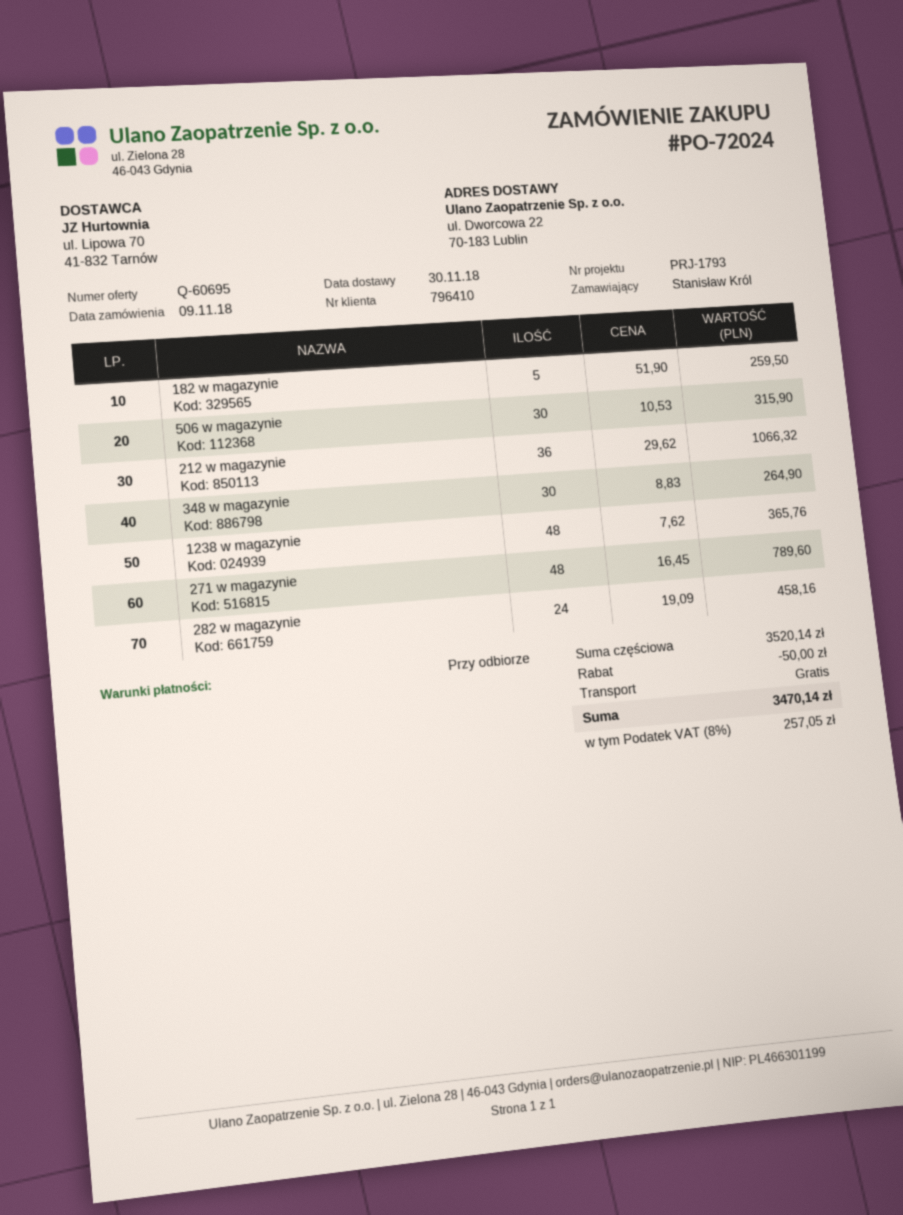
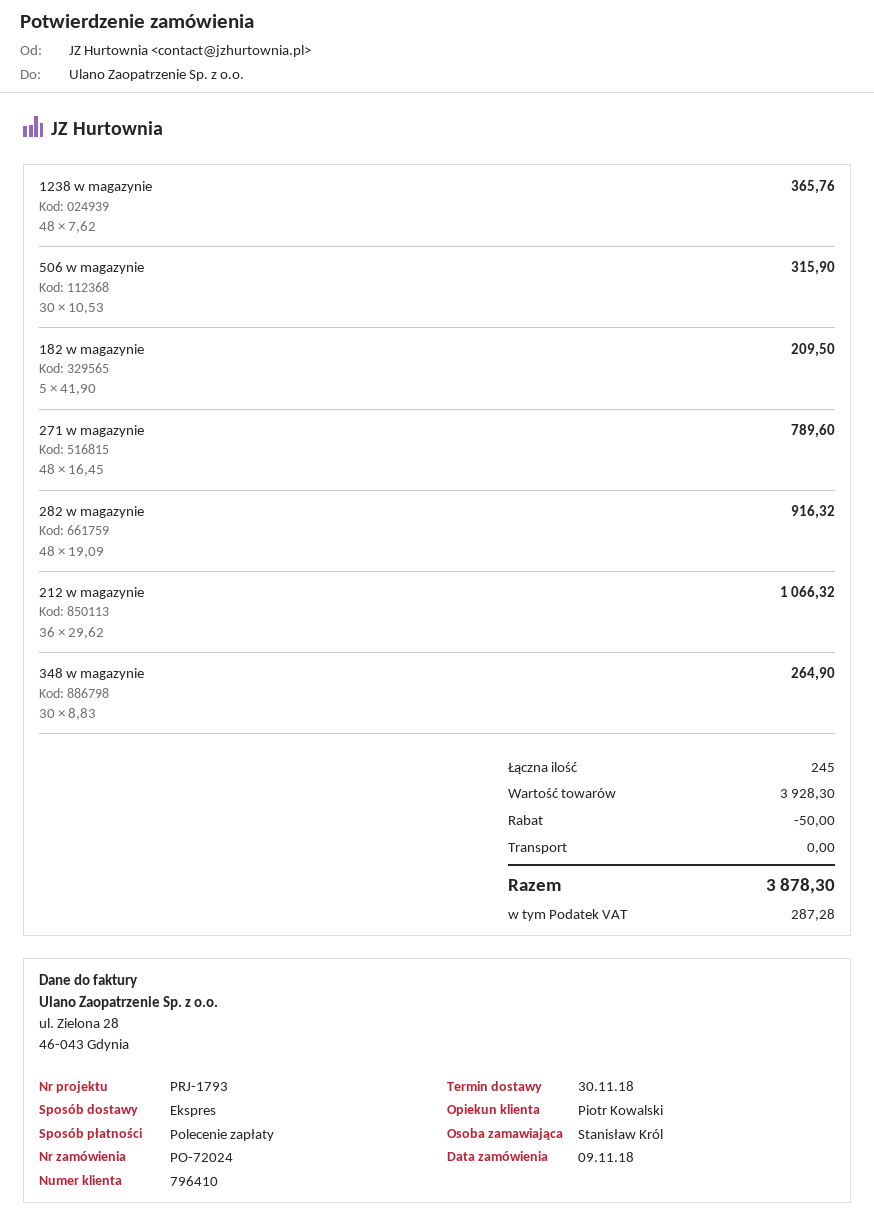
182 w magazynie: 5 x 51.90 = 259.50 -> 5 x 41.90 = 209.50
282 w magazynie: 24 x 19.09 = 458.16 -> 48 x 19.09 = 916.32
subtotal: 3520.14 -> 3928.30
tax: 257.05 -> 287.28
total: 3470.14 -> 3878.30

